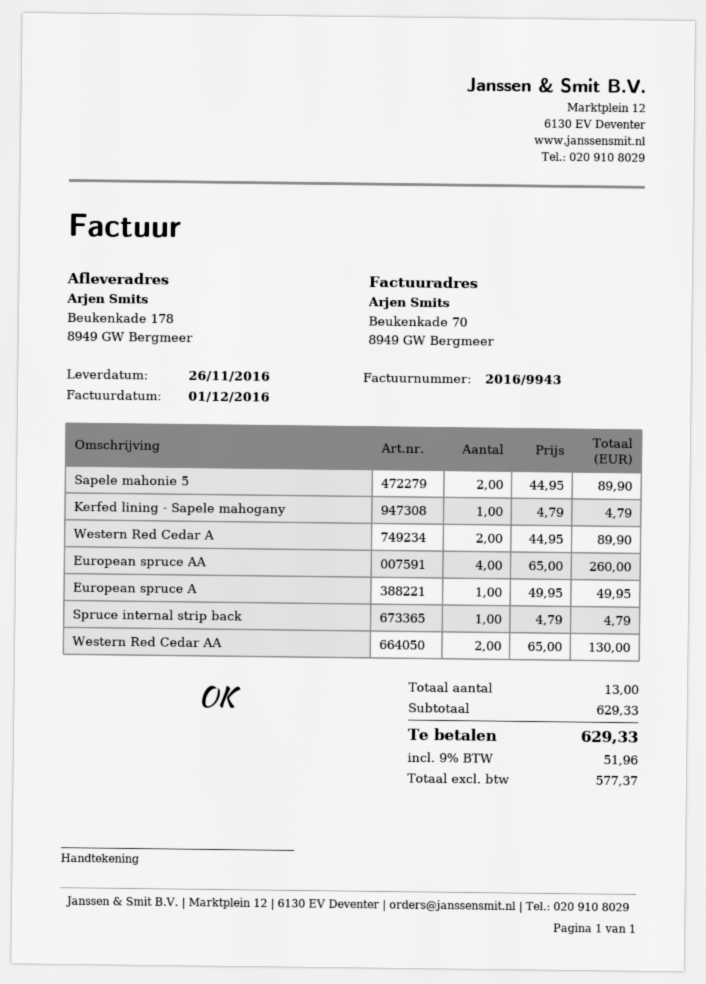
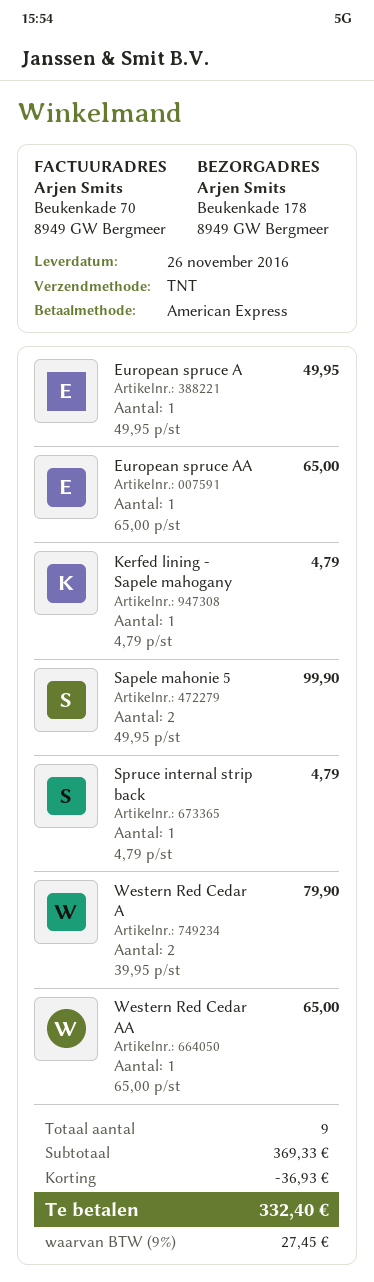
Sapele mahonie 5: 2 x 44.95 = 89.90 -> 2 x 49.95 = 99.90
Western Red Cedar A: 2 x 44.95 = 89.90 -> 2 x 39.95 = 79.90
European spruce AA: 4 x 65.00 = 260.00 -> 1 x 65.00 = 65.00
Western Red Cedar AA: 2 x 65.00 = 130.00 -> 1 x 65.00 = 65.00
total quantity: 13 -> 9
subtotal: 629.33 -> 369.33
discount: none -> 36.93
tax: 9% = 51.96 -> 9% = 27.45
total: 629.33 -> 332.40

